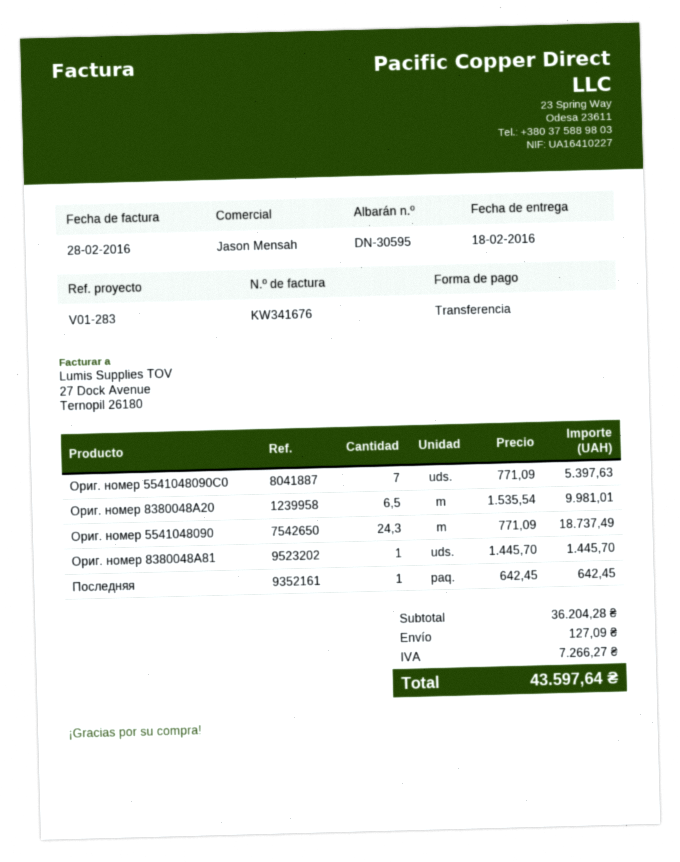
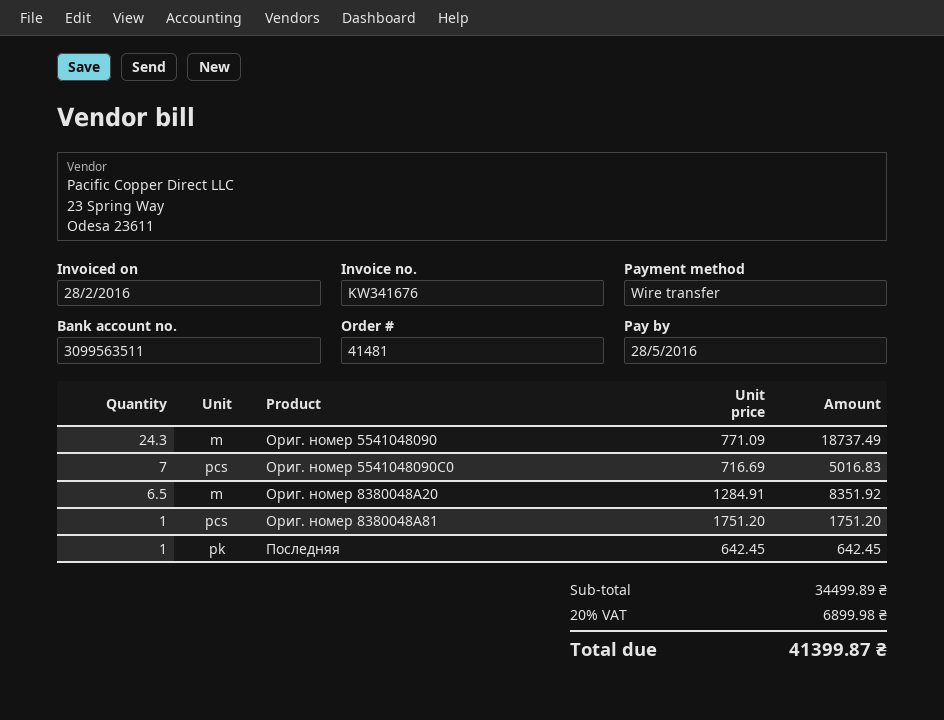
Ориг. номер 5541048090C0: 7 x 771.09 = 5397.63 -> 7 x 716.69 = 5016.83
Ориг. номер 8380048A20: 6.5 x 1535.54 = 9981.01 -> 6.5 x 1284.91 = 8351.92
Ориг. номер 8380048A81: 1 x 1445.70 = 1445.70 -> 1 x 1751.20 = 1751.20
subtotal: 36204.28 -> 34499.89
shipping: 127.09 -> none
tax: 7266.27 -> 6899.98
total: 43597.64 -> 41399.87

